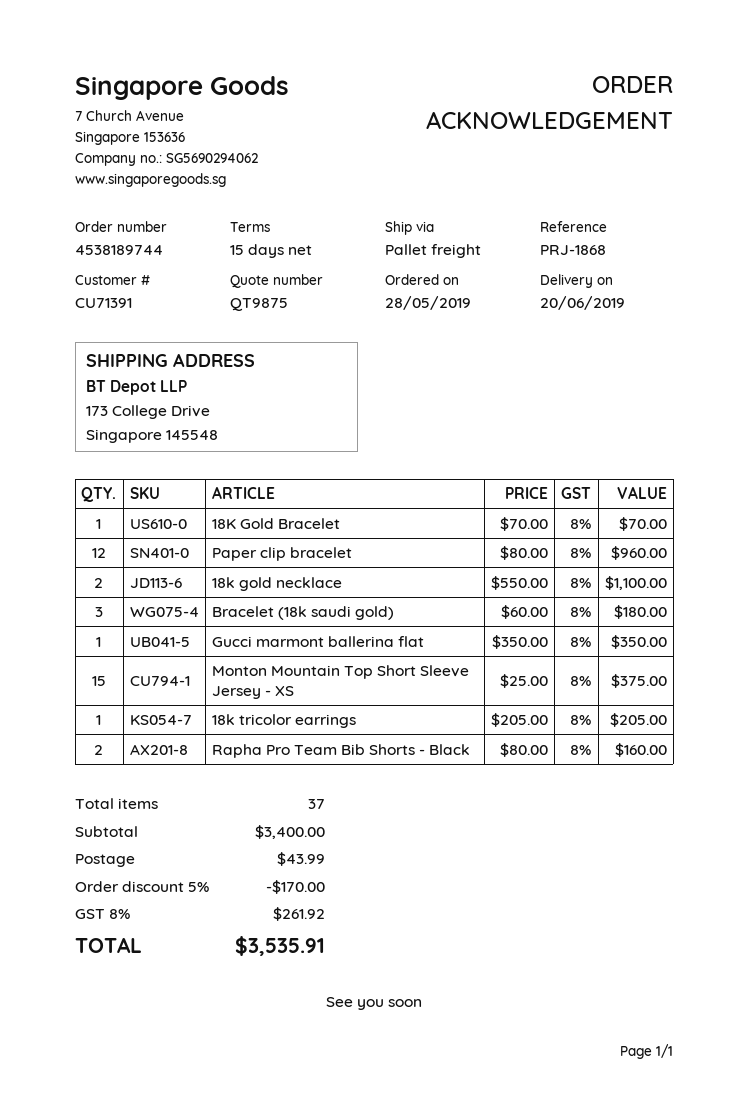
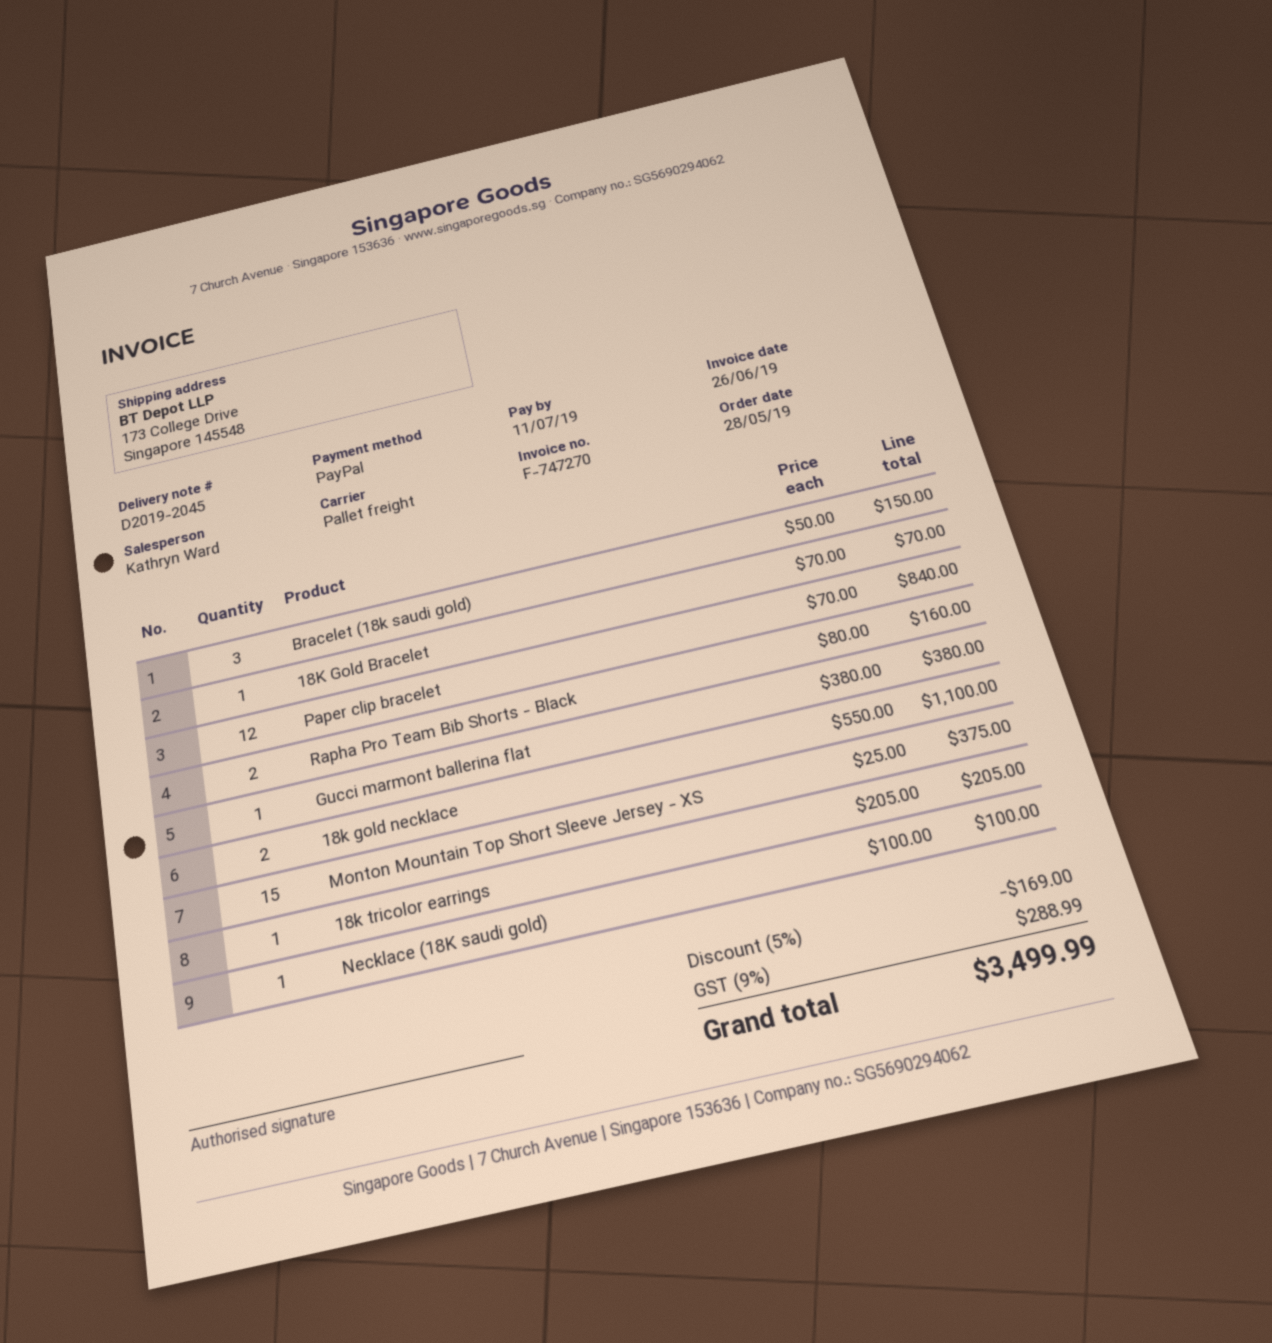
Paper clip bracelet: 12 x 80.00 = 960.00 -> 12 x 70.00 = 840.00
Bracelet (18k saudi gold): 3 x 60.00 = 180.00 -> 3 x 50.00 = 150.00
Gucci marmont ballerina flat: 1 x 350.00 = 350.00 -> 1 x 380.00 = 380.00
Necklace (18K saudi gold): none -> 1 x 100.00 = 100.00
discount: 5% = 170.00 -> 5% = 169.00
shipping: 43.99 -> none
tax: 8% = 261.92 -> 9% = 288.99
total: 3535.91 -> 3499.99

